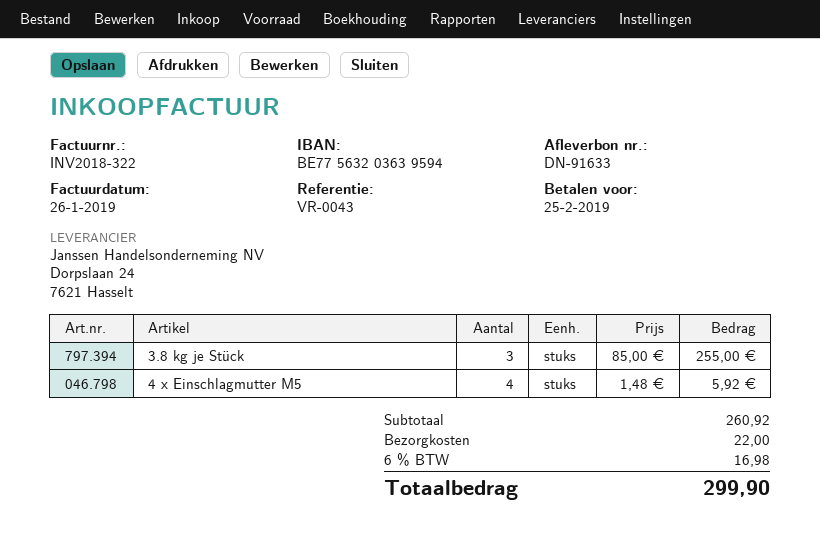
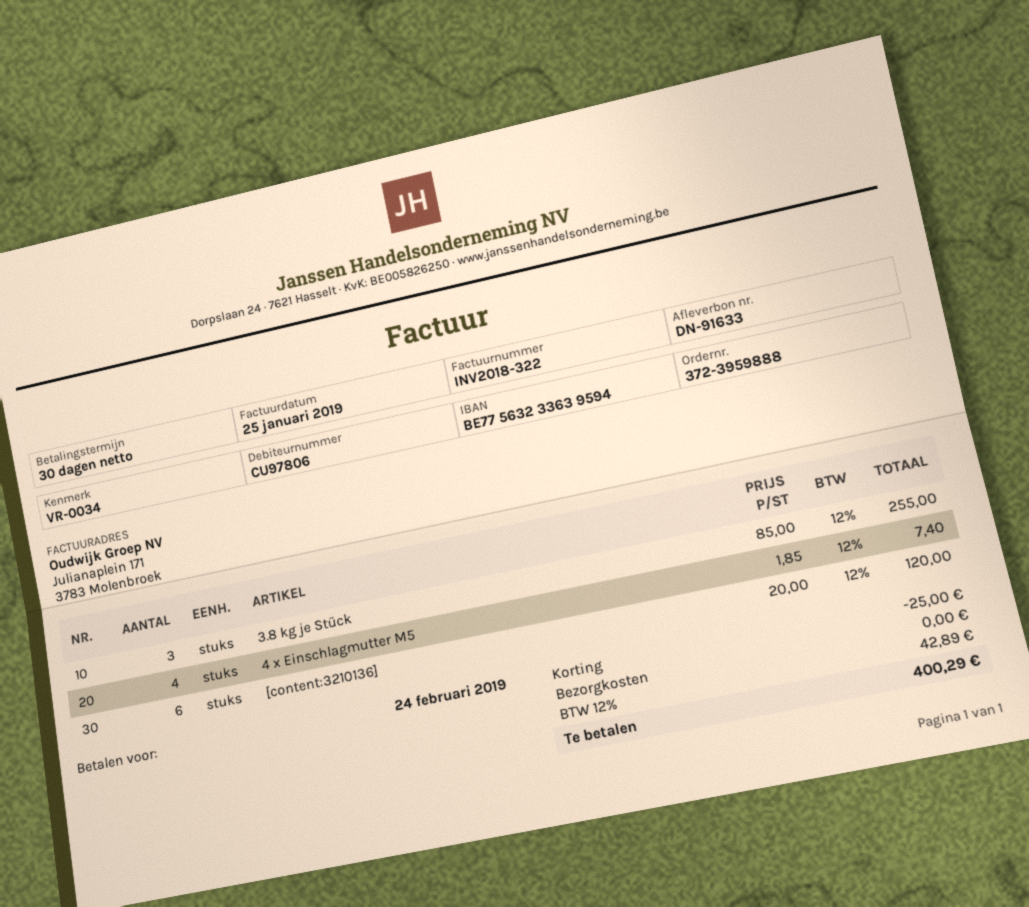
invoice date: 2019-01-26 -> 2019-01-25
due date: 2019-02-25 -> 2019-02-24
reference: VR-0043 -> VR-0034
bank account: BE77563203639594 -> BE77563233639594
4 x Einschlagmutter M5: 4 x 1.48 = 5.92 -> 4 x 1.85 = 7.40
[content:3210136]: none -> 6 x 20.00 = 120.00
discount: none -> 25.00
shipping: 22.00 -> 0.00
tax: 6% = 16.98 -> 12% = 42.89
total: 299.90 -> 400.29

